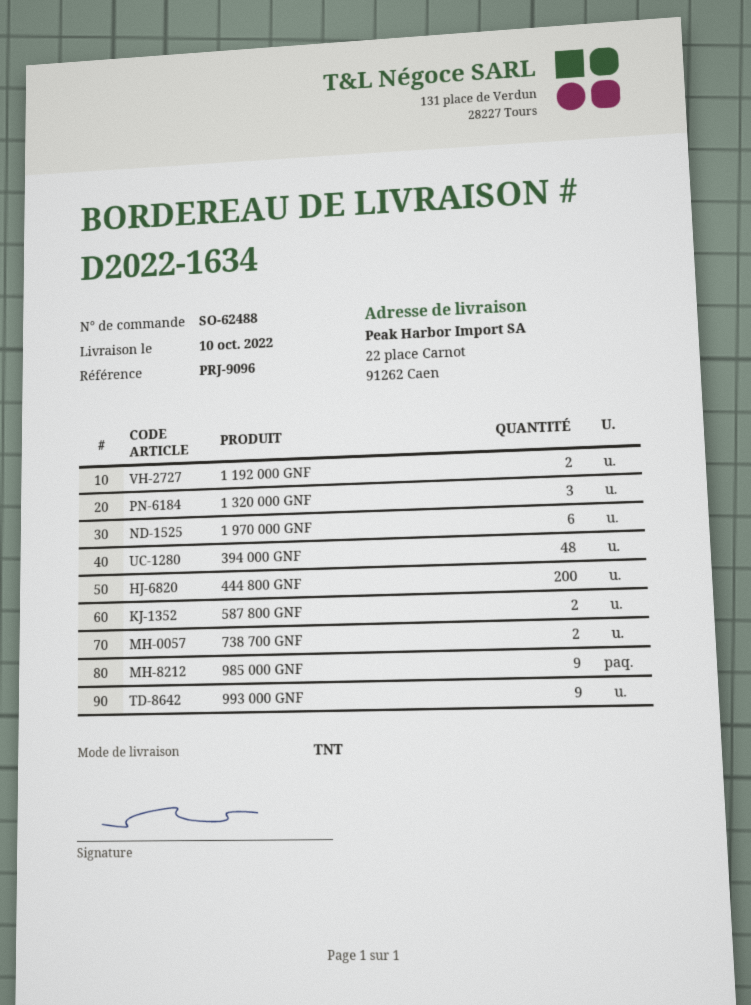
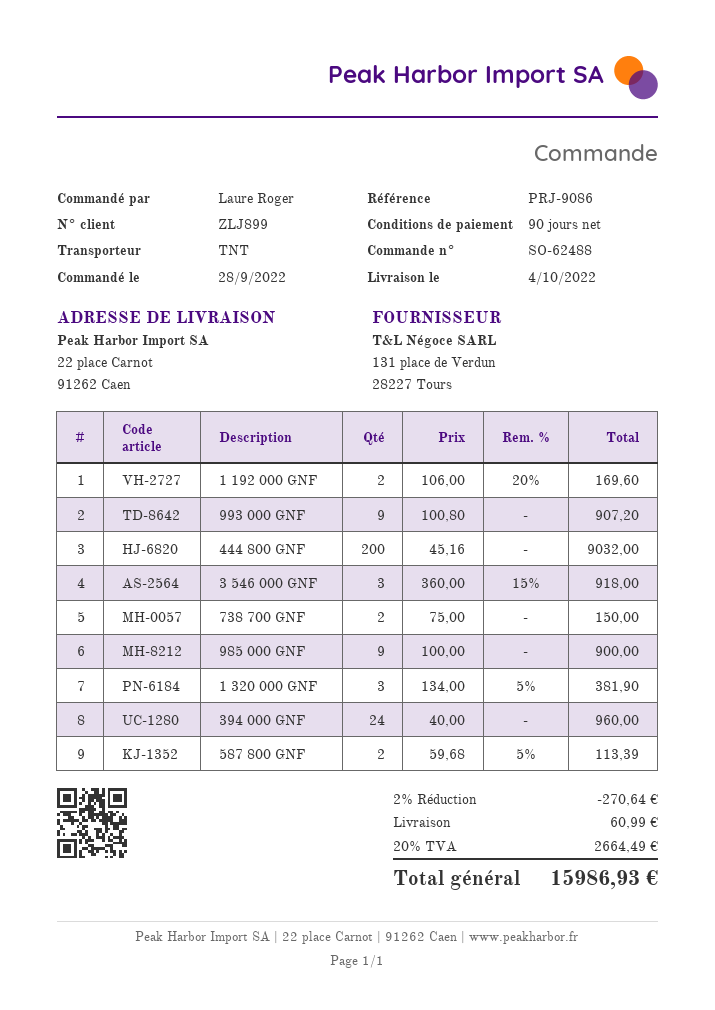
delivery date: 2022-10-10 -> 2022-10-04
reference: PRJ-9096 -> PRJ-9086
1 970 000 GNF: 6 -> none
394 000 GNF: 48 -> 24
3 546 000 GNF: none -> 3

